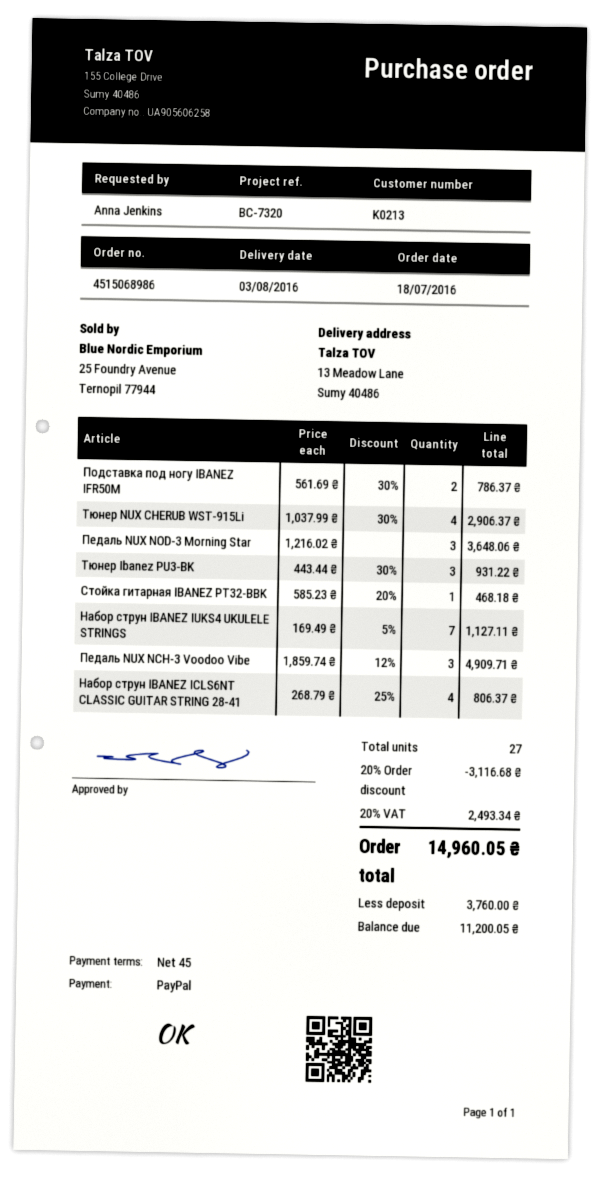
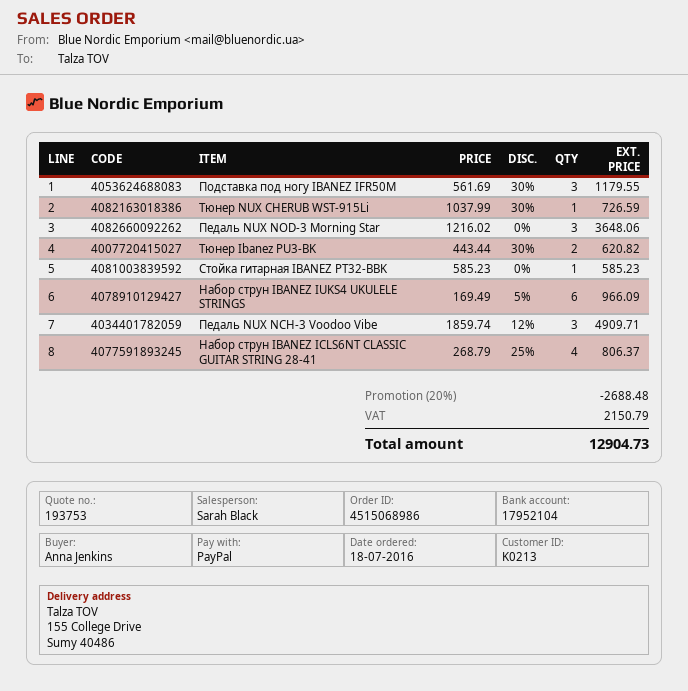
ship to: 13 Meadow Lane, Sumy 40486 -> 155 College Drive, Sumy 40486
Подставка под ногу IBANEZ IFR50M: 2 x 561.69 - 30% = 786.37 -> 3 x 561.69 - 30% = 1179.55
Тюнер NUX CHERUB WST-915Li: 4 x 1037.99 - 30% = 2906.37 -> 1 x 1037.99 - 30% = 726.59
Тюнер Ibanez PU3-BK: 3 x 443.44 - 30% = 931.22 -> 2 x 443.44 - 30% = 620.82
Стойка гитарная IBANEZ PT32-BBK: 1 x 585.23 - 20% = 468.18 -> 1 x 585.23 = 585.23
Набор струн IBANEZ IUKS4 UKULELE STRINGS: 7 x 169.49 - 5% = 1127.11 -> 6 x 169.49 - 5% = 966.09
discount: 20% = 3116.68 -> 20% = 2688.48
tax: 2493.34 -> 2150.79
total: 14960.05 -> 12904.73

